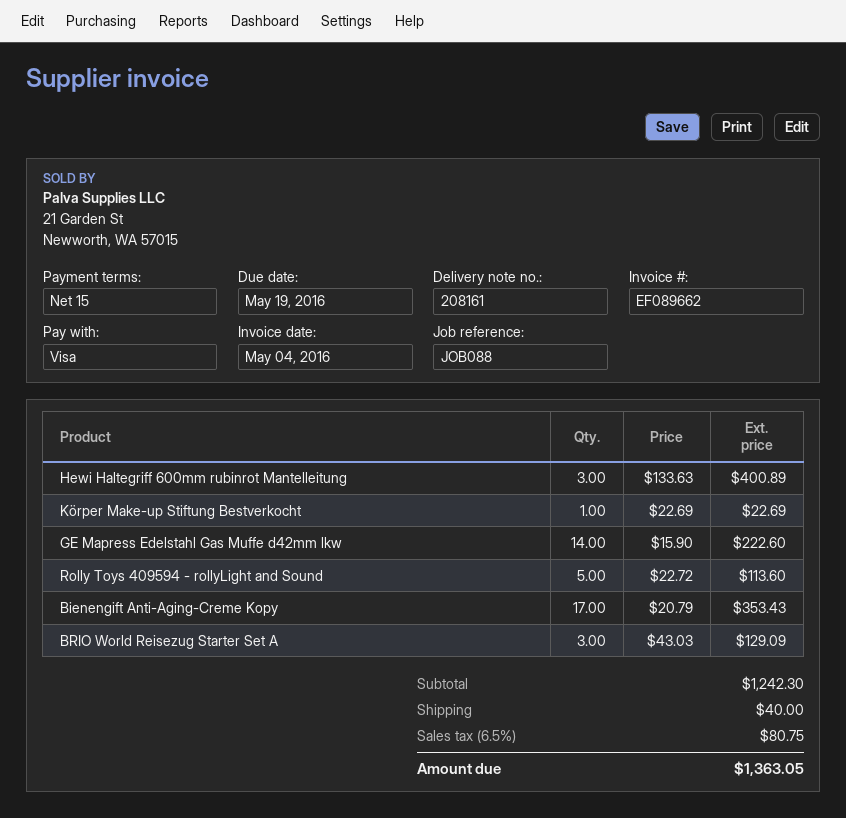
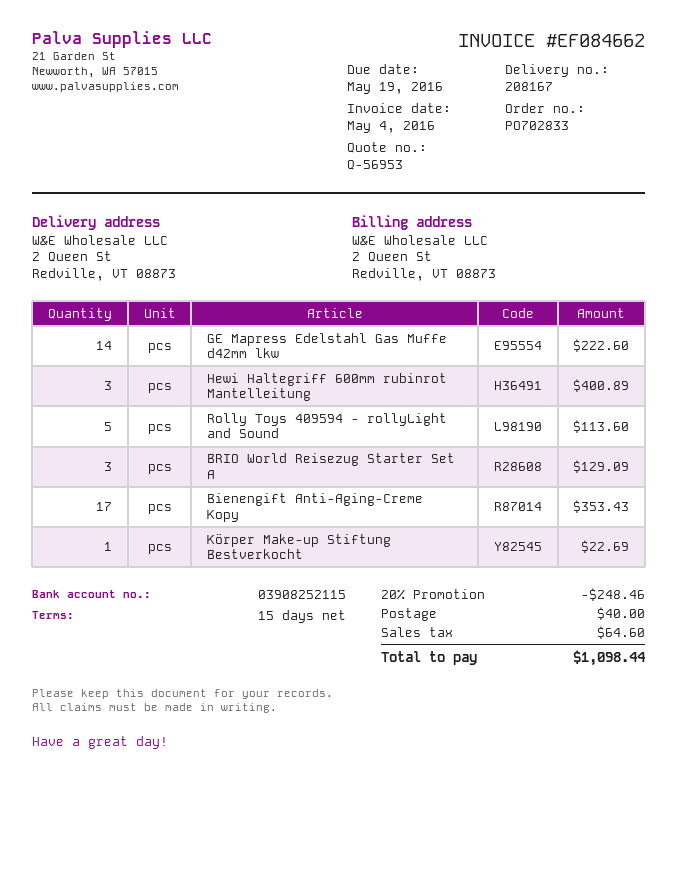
delivery note number: 208161 -> 208167
invoice number: EF089662 -> EF084662
discount: none -> 20% = 248.46
tax: 80.75 -> 64.60
total: 1363.05 -> 1098.44

